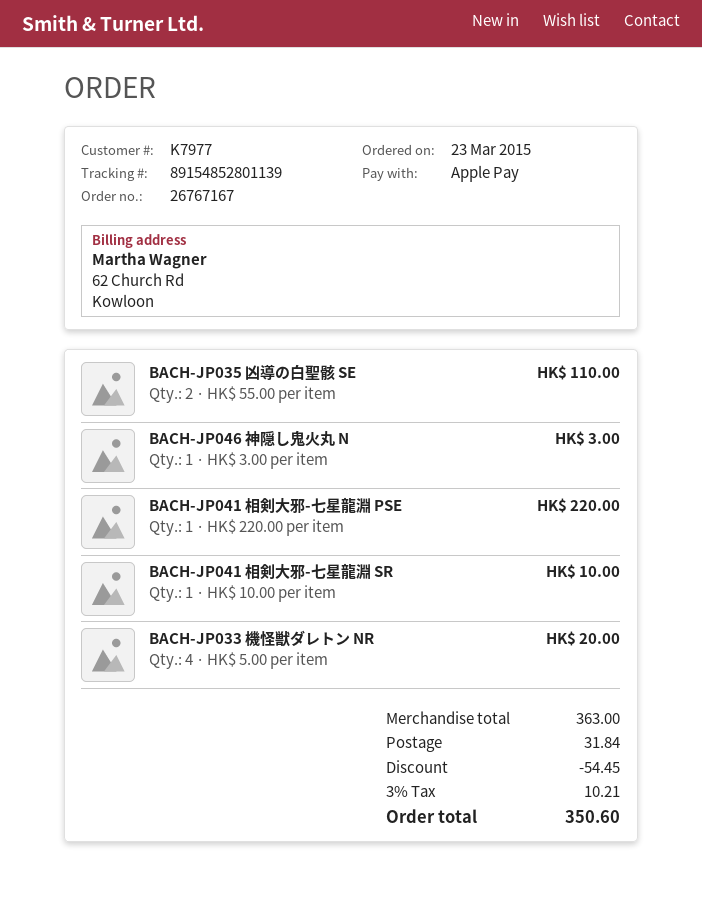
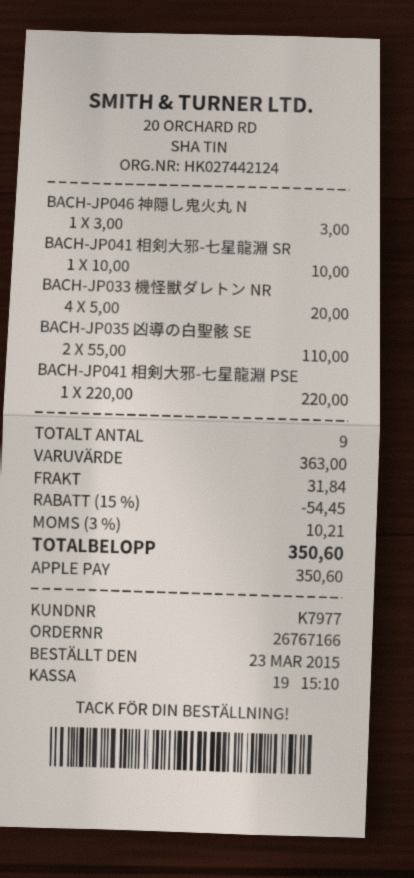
order number: 26767167 -> 26767166

